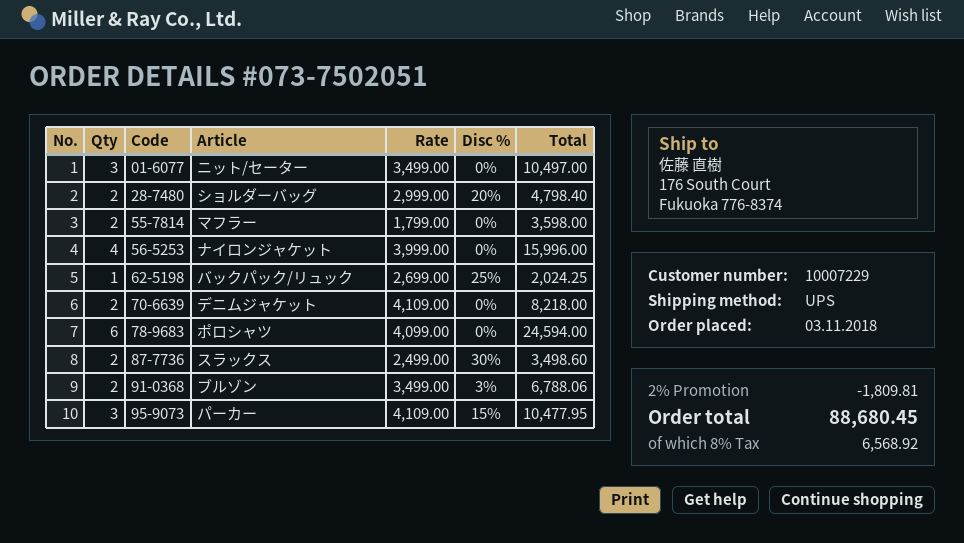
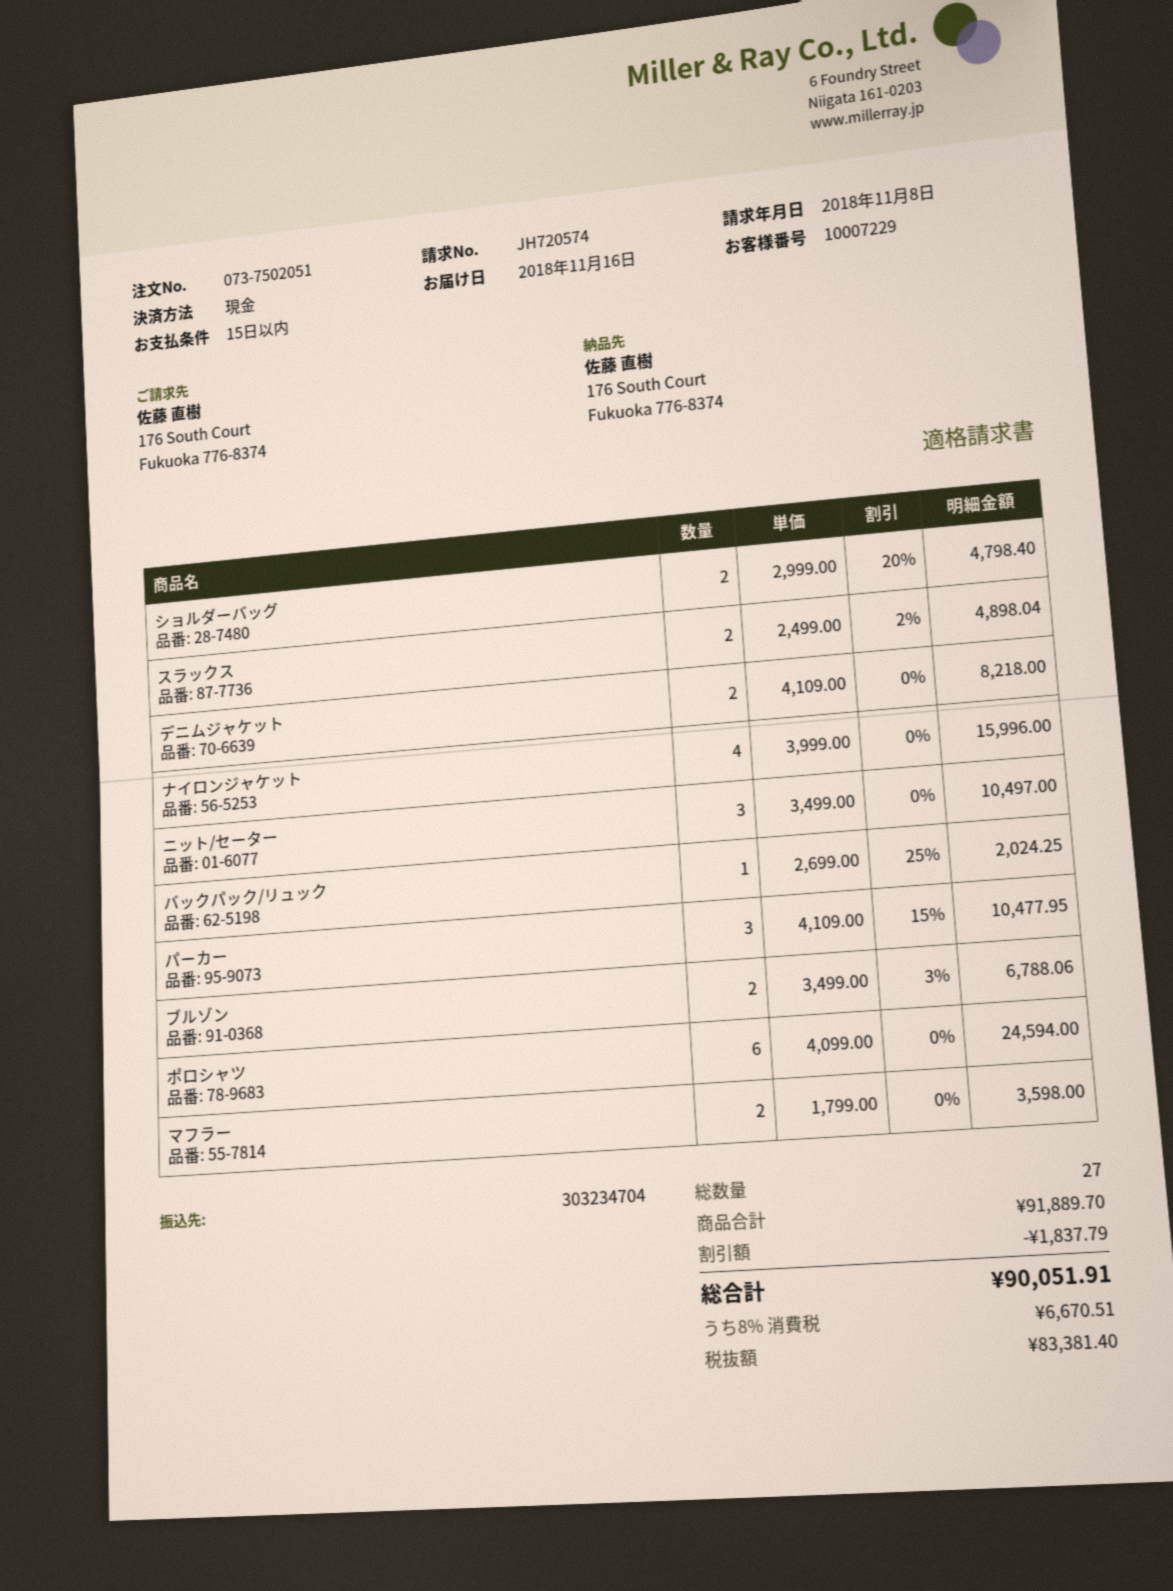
スラックス: 2 x 2499.00 - 30% = 3498.60 -> 2 x 2499.00 - 2% = 4898.04
discount: 1809.81 -> 1837.79
tax: 8% = 6568.92 -> 8% = 6670.51
total: 88680.45 -> 90051.91

